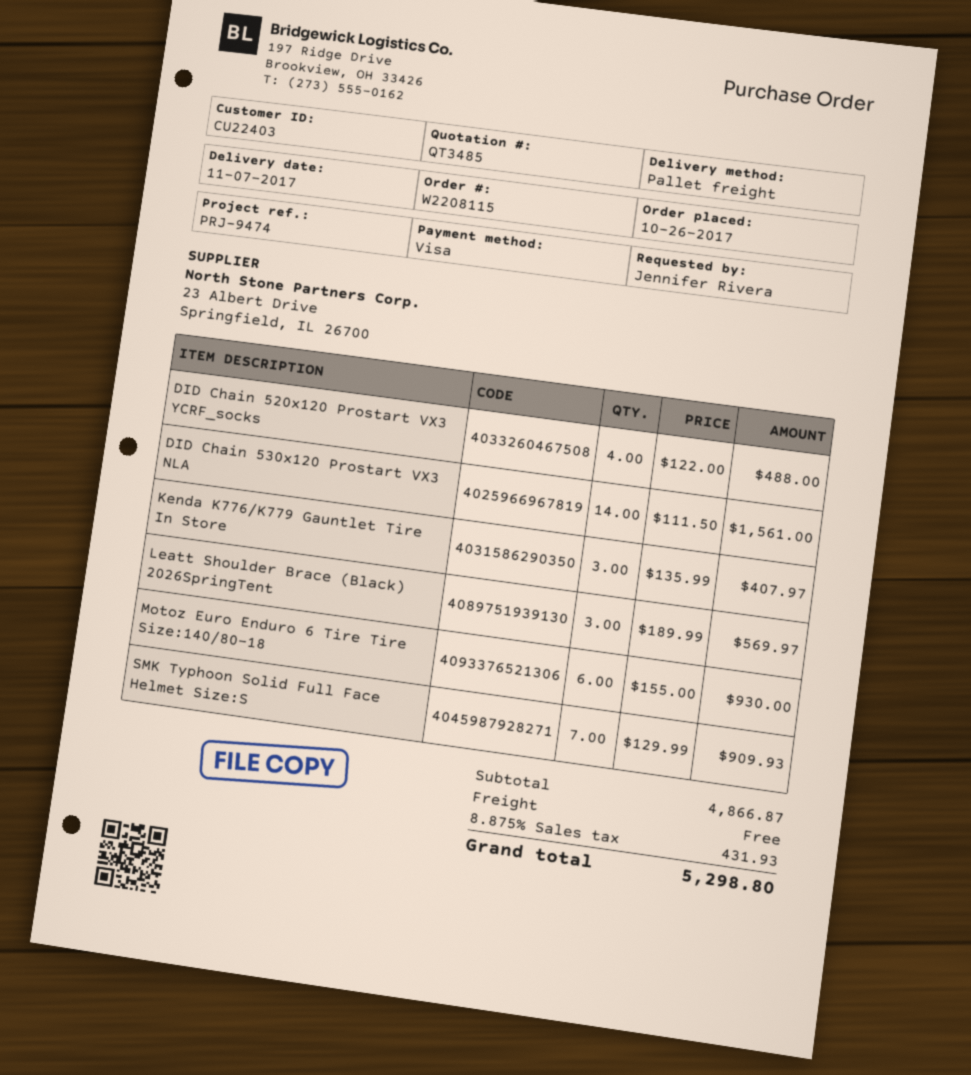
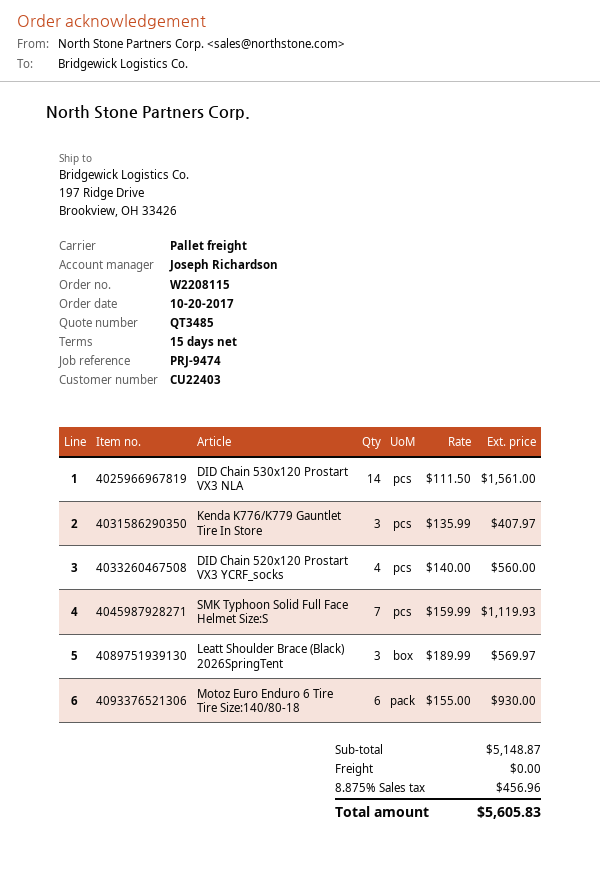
order date: 2017-10-26 -> 2017-10-20
DID Chain 520x120 Prostart VX3 YCRF_socks: 4 x 122.00 = 488.00 -> 4 x 140.00 = 560.00
SMK Typhoon Solid Full Face Helmet Size:S: 7 x 129.99 = 909.93 -> 7 x 159.99 = 1119.93
subtotal: 4866.87 -> 5148.87
tax: 8.875% = 431.93 -> 8.875% = 456.96
total: 5298.80 -> 5605.83

